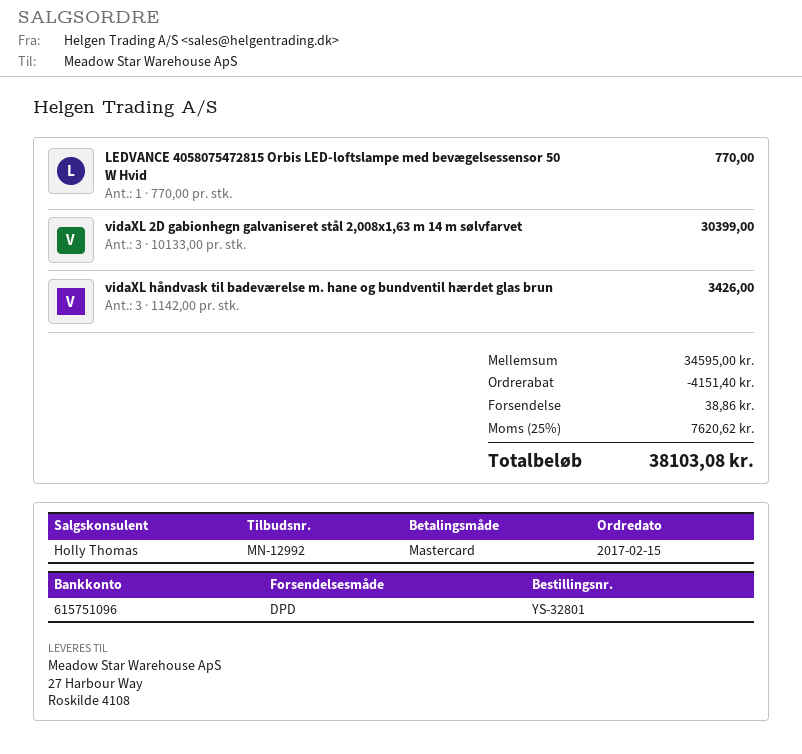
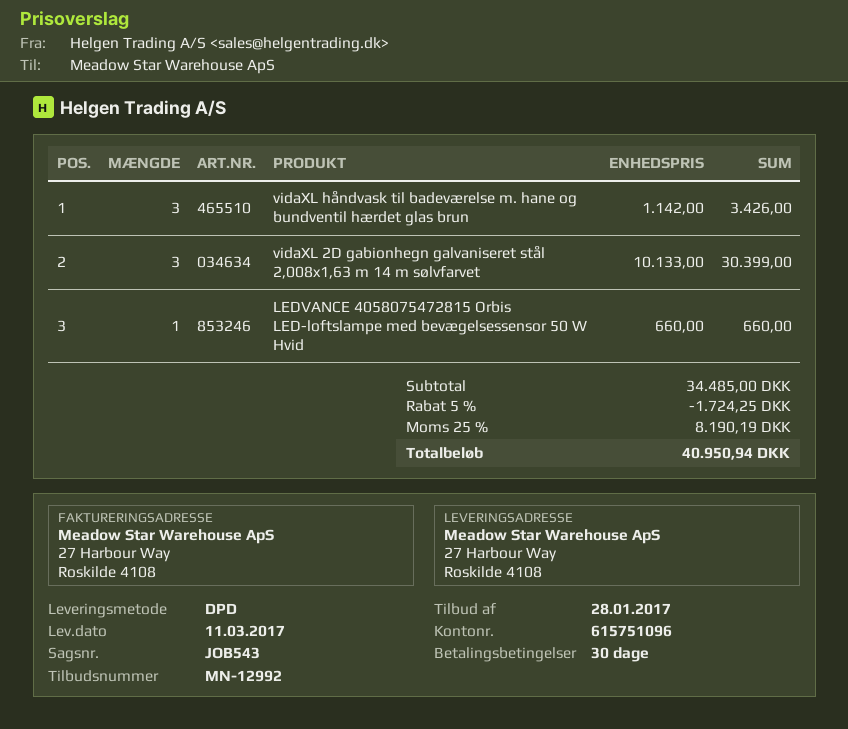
LEDVANCE 4058075472815 Orbis LED-loftslampe med bevægelsessensor 50 W Hvid: 1 x 770.00 = 770.00 -> 1 x 660.00 = 660.00
subtotal: 34595.00 -> 34485.00
discount: 4151.40 -> 1724.25
shipping: 38.86 -> none
tax: 25% = 7620.62 -> 25% = 8190.19
total: 38103.08 -> 40950.94

